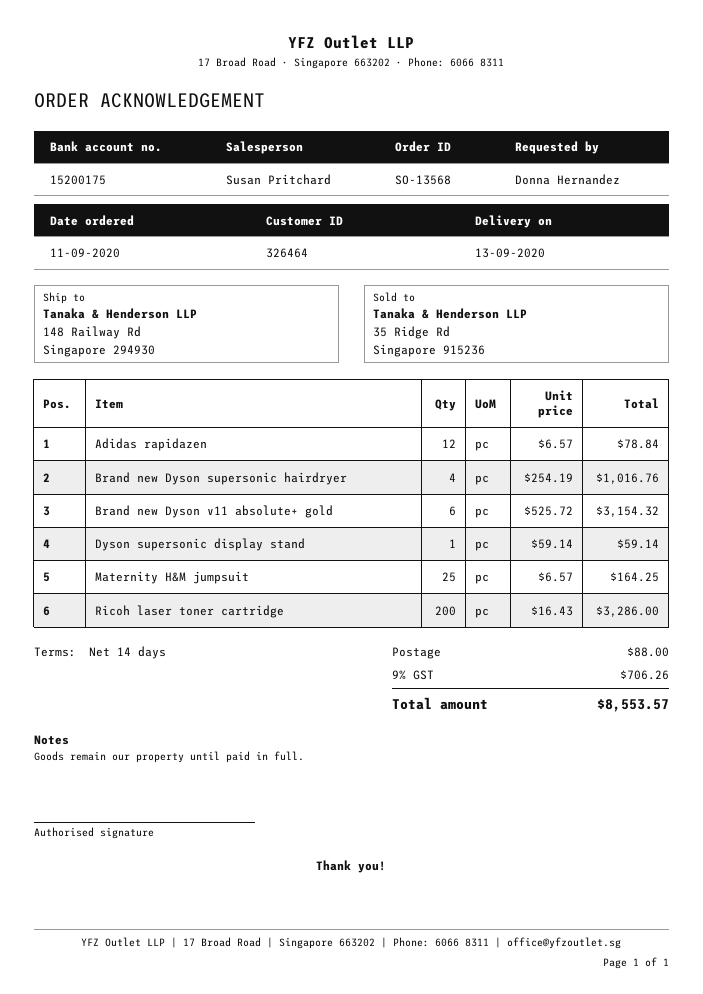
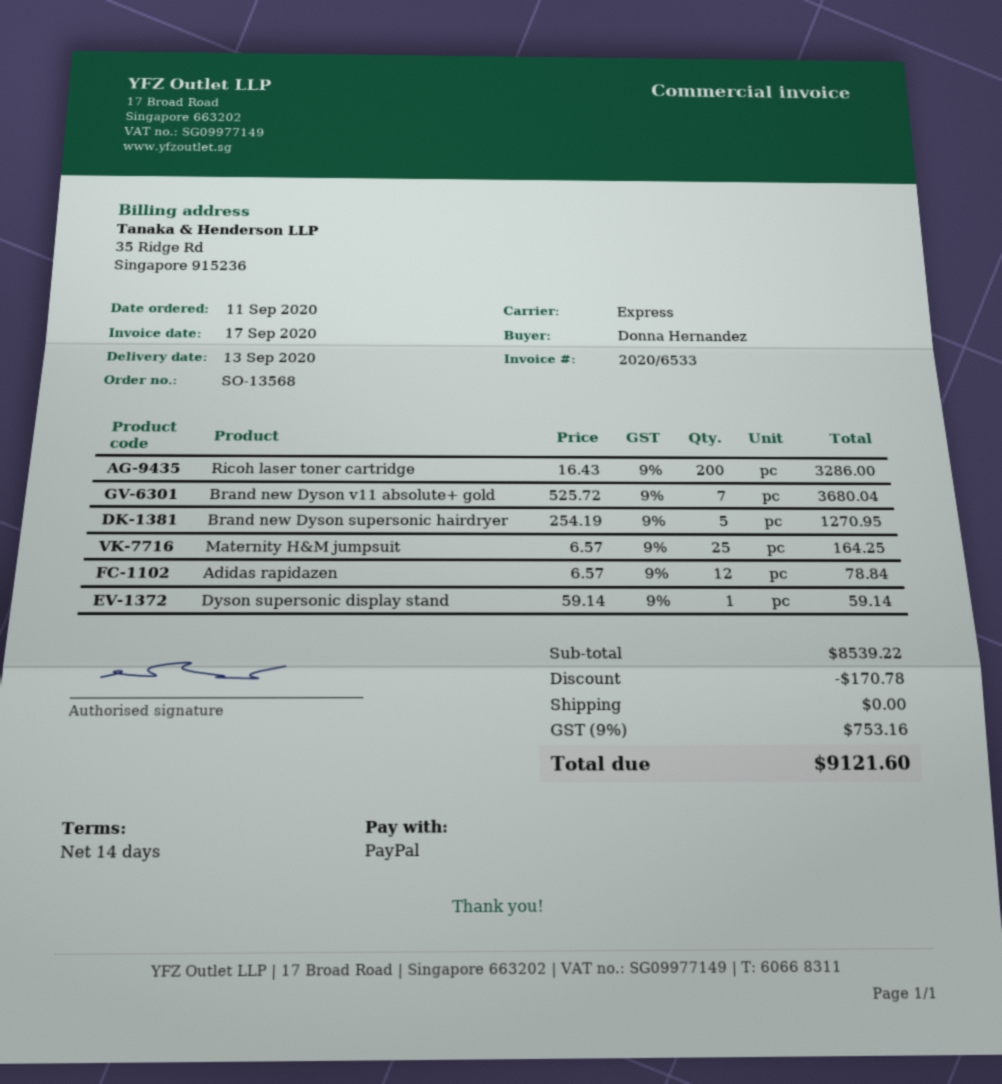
Brand new Dyson supersonic hairdryer: 4 x 254.19 = 1016.76 -> 5 x 254.19 = 1270.95
Brand new Dyson v11 absolute+ gold: 6 x 525.72 = 3154.32 -> 7 x 525.72 = 3680.04
discount: none -> 170.78
shipping: 88.00 -> 0.00
tax: 9% = 706.26 -> 9% = 753.16
total: 8553.57 -> 9121.60

